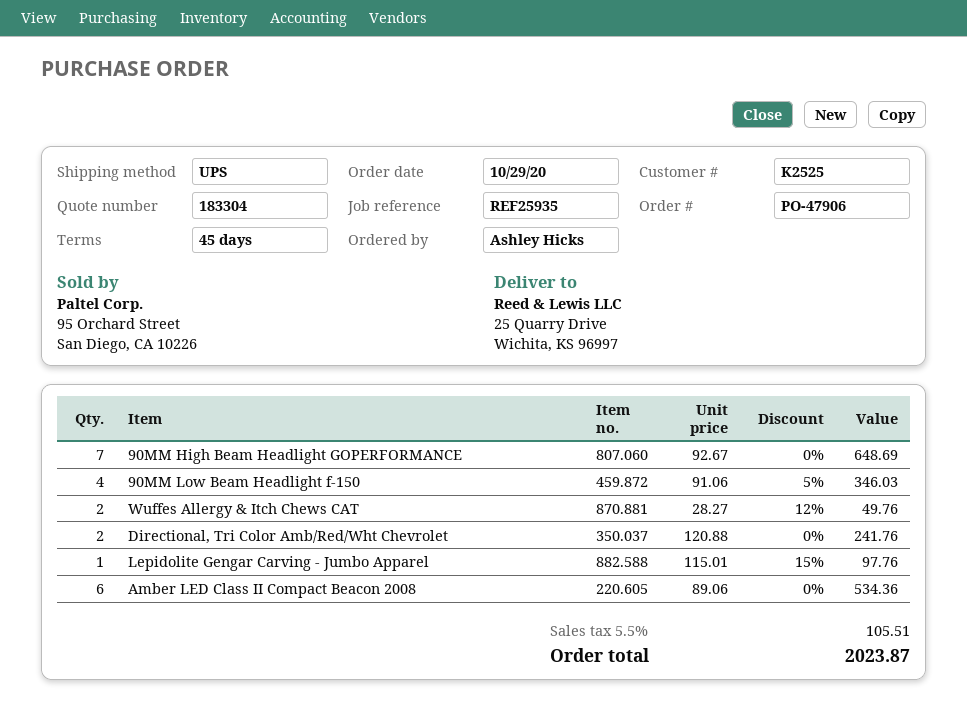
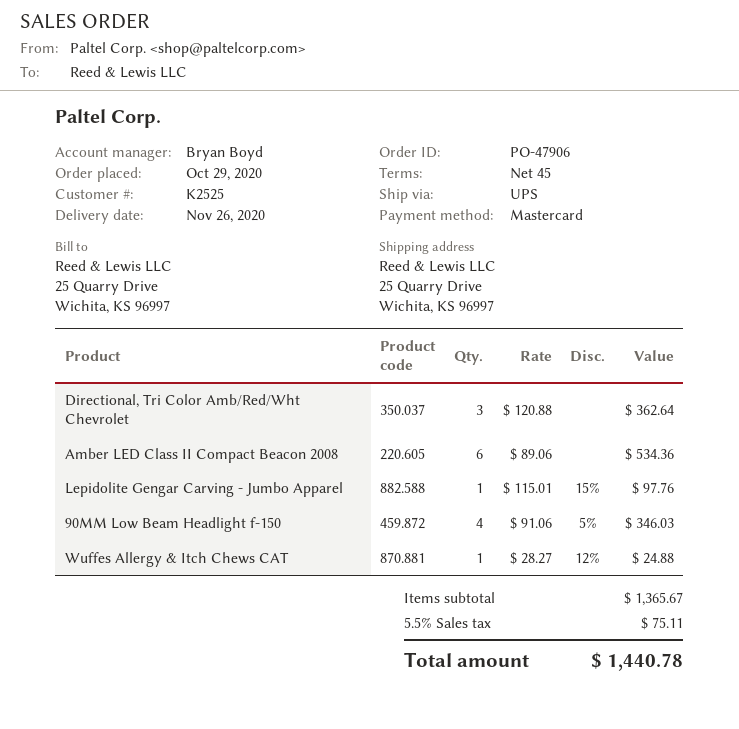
90MM High Beam Headlight GOPERFORMANCE: 7 x 92.67 = 648.69 -> none
Wuffes Allergy & Itch Chews CAT: 2 x 28.27 - 12% = 49.76 -> 1 x 28.27 - 12% = 24.88
Directional, Tri Color Amb/Red/Wht Chevrolet: 2 x 120.88 = 241.76 -> 3 x 120.88 = 362.64
tax: 5.5% = 105.51 -> 5.5% = 75.11
total: 2023.87 -> 1440.78

